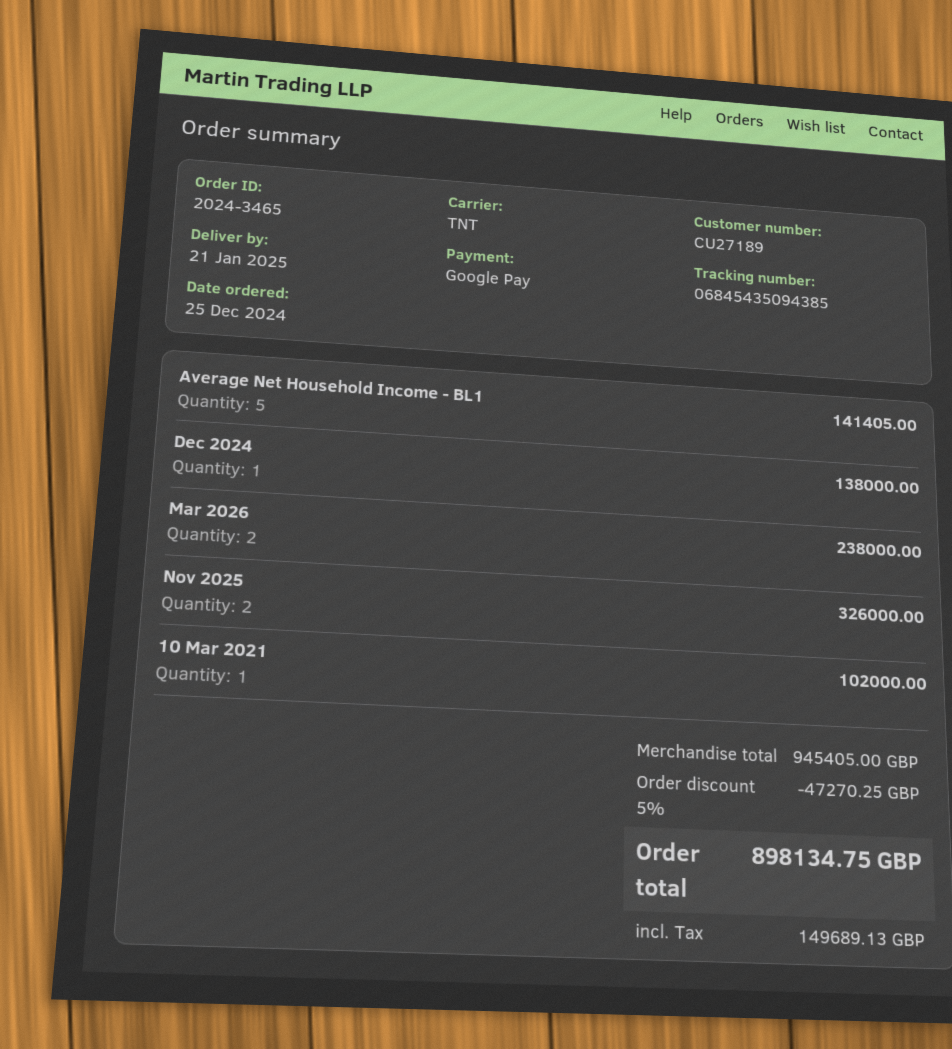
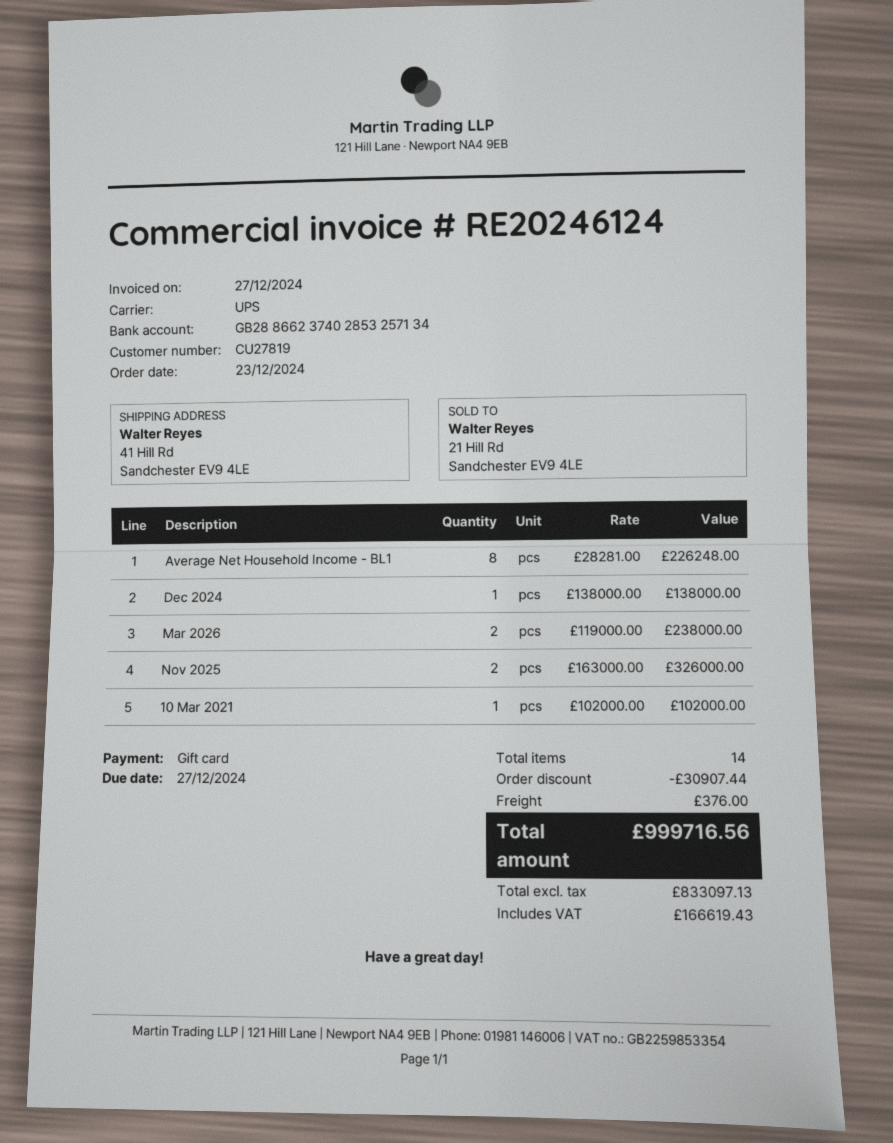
order date: 2024-12-25 -> 2024-12-23
customer number: CU27189 -> CU27819
payment method: Google Pay -> gift card
shipping method: TNT -> UPS
Average Net Household Income - BL1: 5 for 141405.00 -> 8 for 226248.00
discount: 47270.25 -> 30907.44
shipping: none -> 376.00
tax: 149689.13 -> 166619.43
total: 898134.75 -> 999716.56

